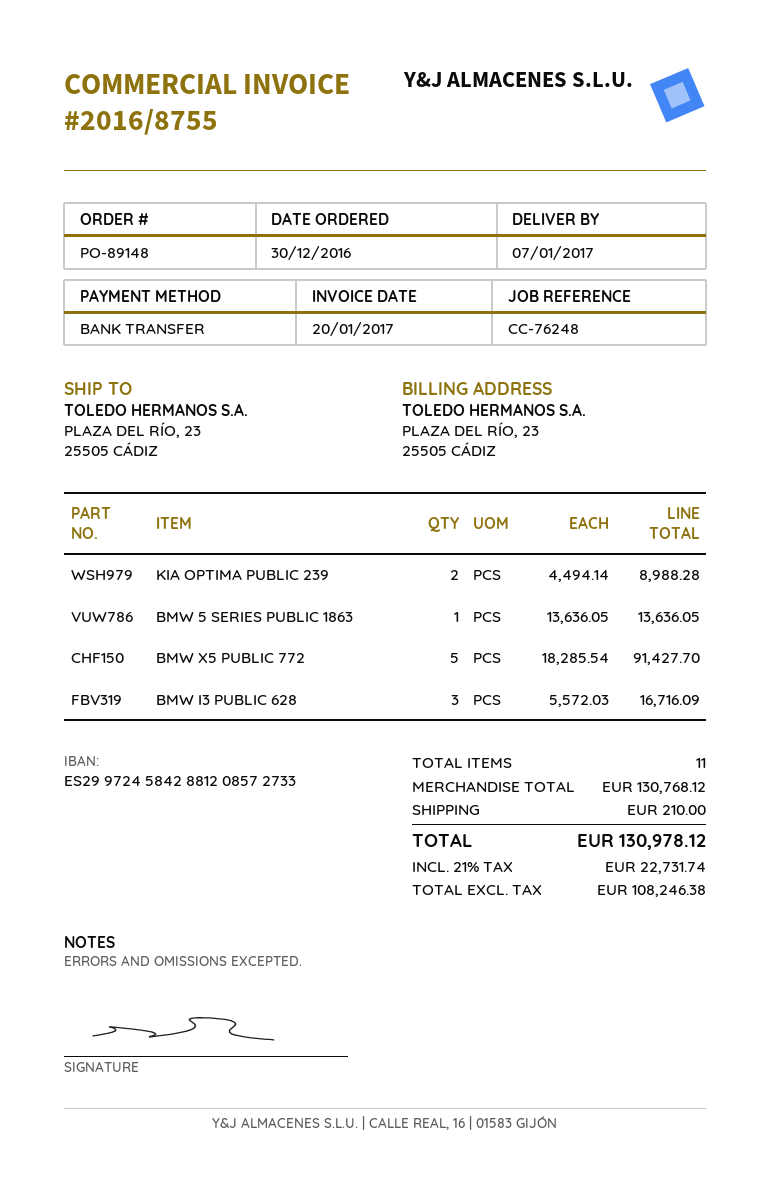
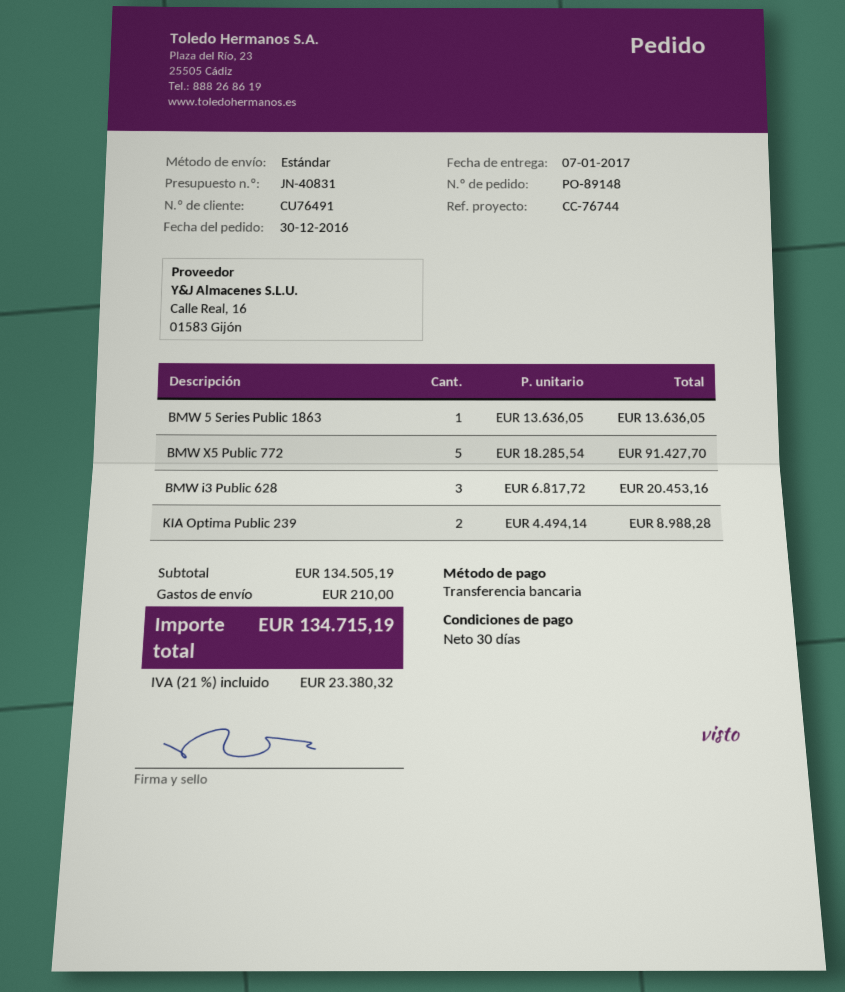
reference: CC-76248 -> CC-76744
BMW I3 PUBLIC 628: 3 x 5572.03 = 16716.09 -> 3 x 6817.72 = 20453.16
subtotal: 130768.12 -> 134505.19
tax: 21% = 22731.74 -> 21% = 23380.32
total: 130978.12 -> 134715.19

